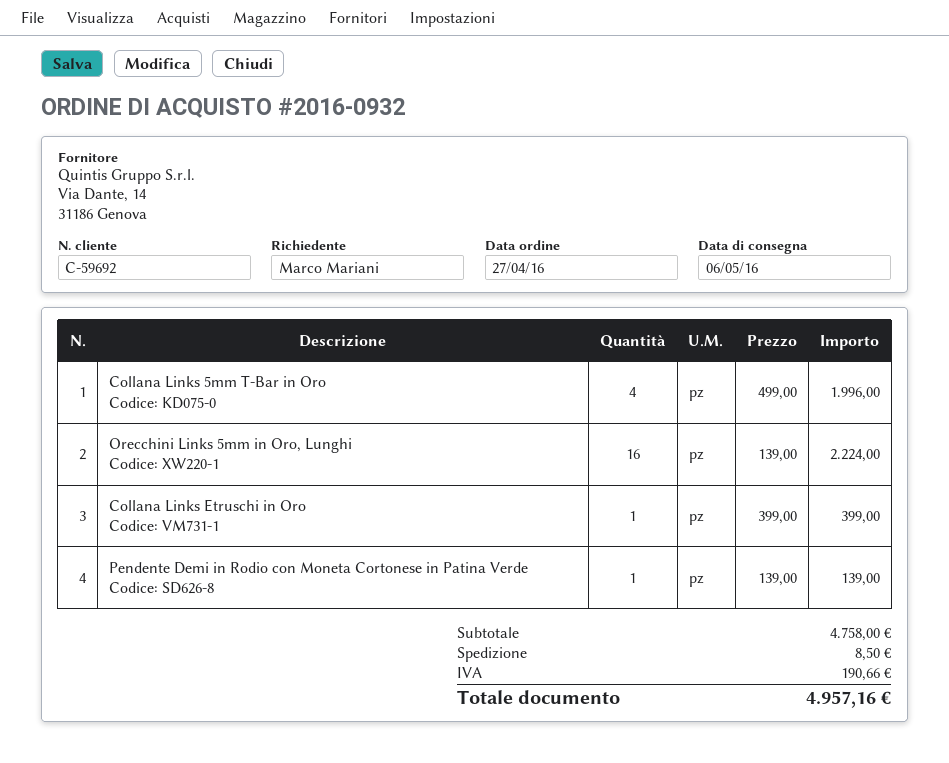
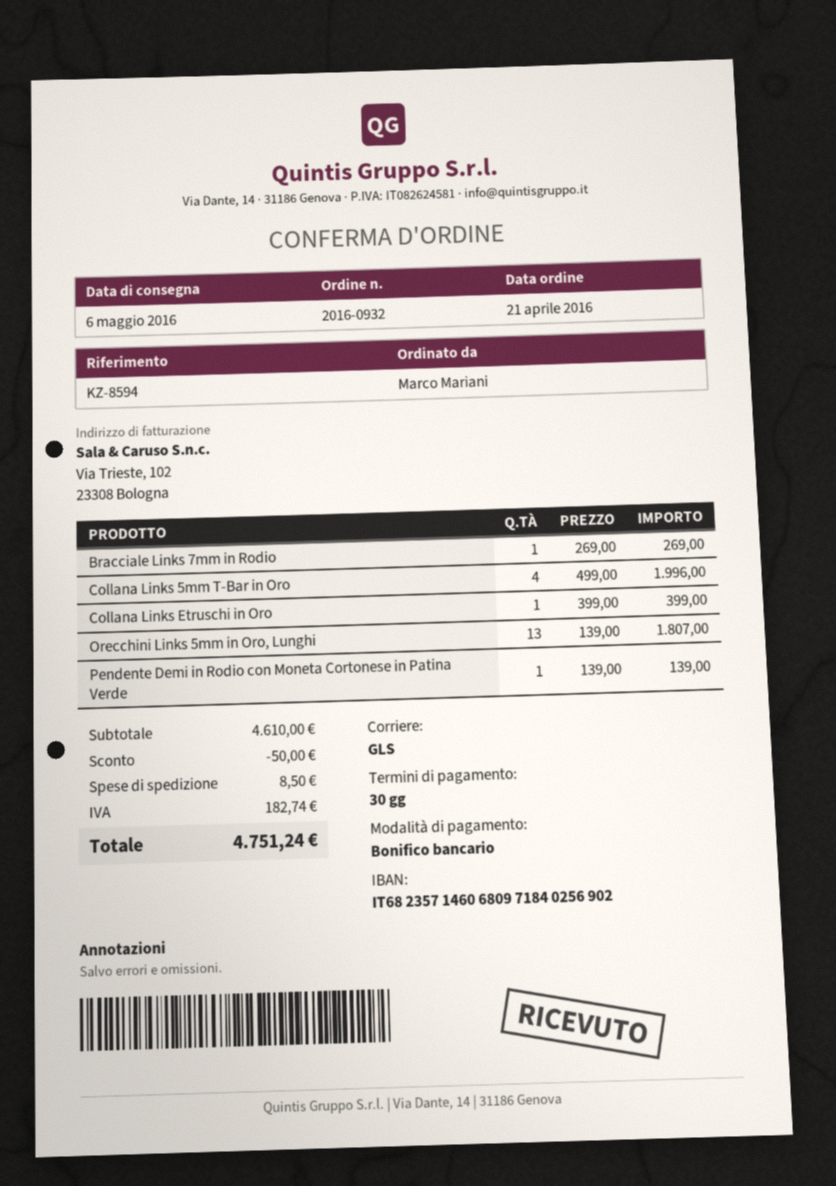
order date: 2016-04-27 -> 2016-04-21
Orecchini Links 5mm in Oro, Lunghi: 16 x 139.00 = 2224.00 -> 13 x 139.00 = 1807.00
Bracciale Links 7mm in Rodio: none -> 1 x 269.00 = 269.00
subtotal: 4758.00 -> 4610.00
discount: none -> 50.00
tax: 190.66 -> 182.74
total: 4957.16 -> 4751.24

